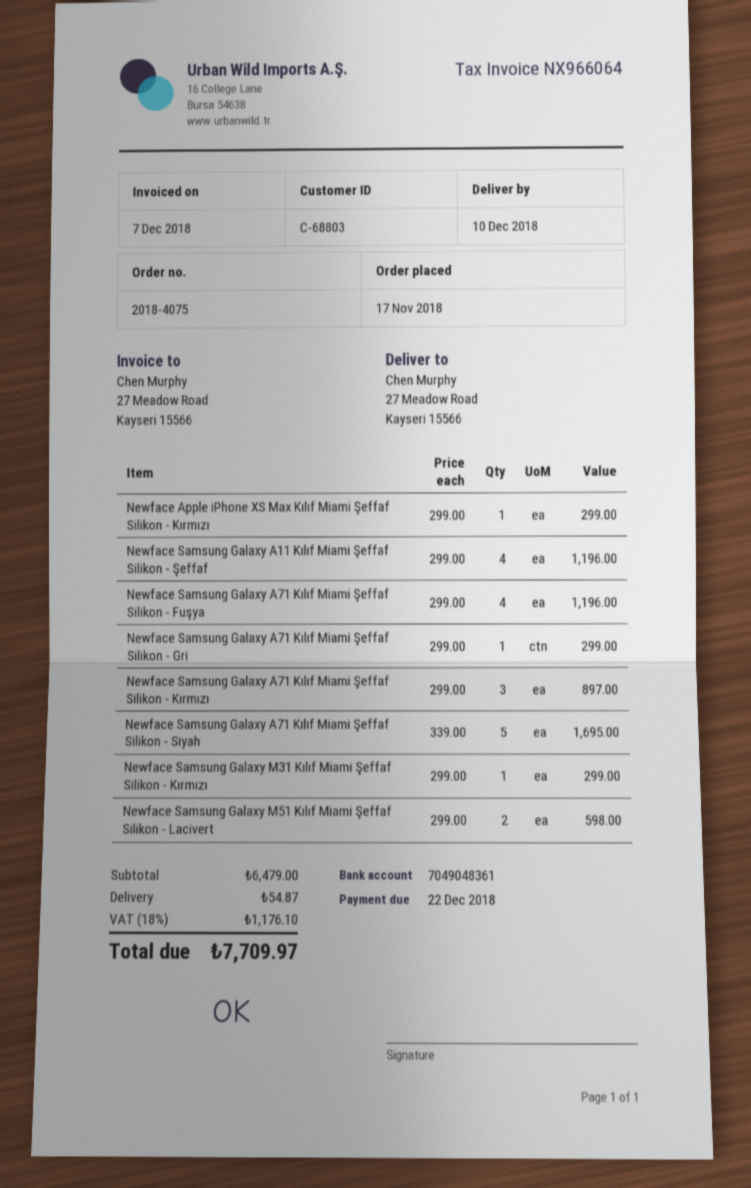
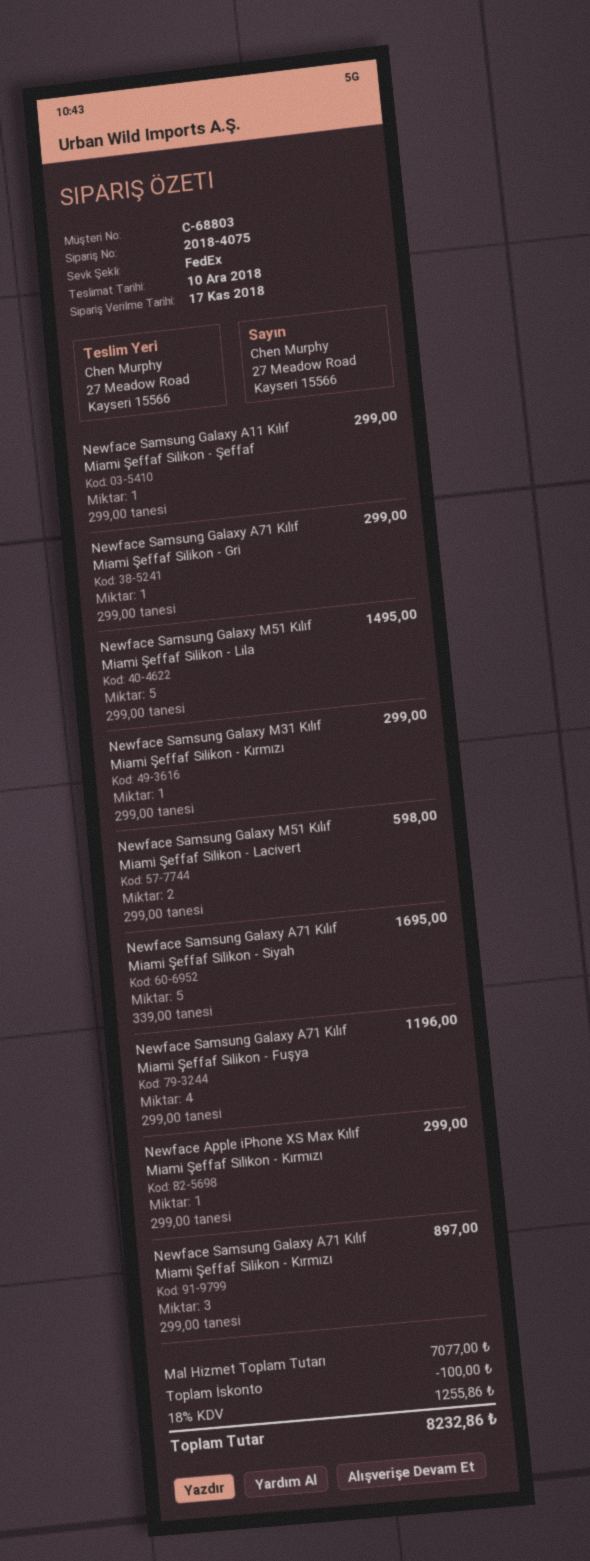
Newface Samsung Galaxy A11 Kılıf Miami Şeffaf Silikon - Şeffaf: 4 x 299.00 = 1196.00 -> 1 x 299.00 = 299.00
Newface Samsung Galaxy M51 Kılıf Miami Şeffaf Silikon - Lila: none -> 5 x 299.00 = 1495.00
subtotal: 6479.00 -> 7077.00
discount: none -> 100.00
shipping: 54.87 -> none
tax: 18% = 1176.10 -> 18% = 1255.86
total: 7709.97 -> 8232.86

